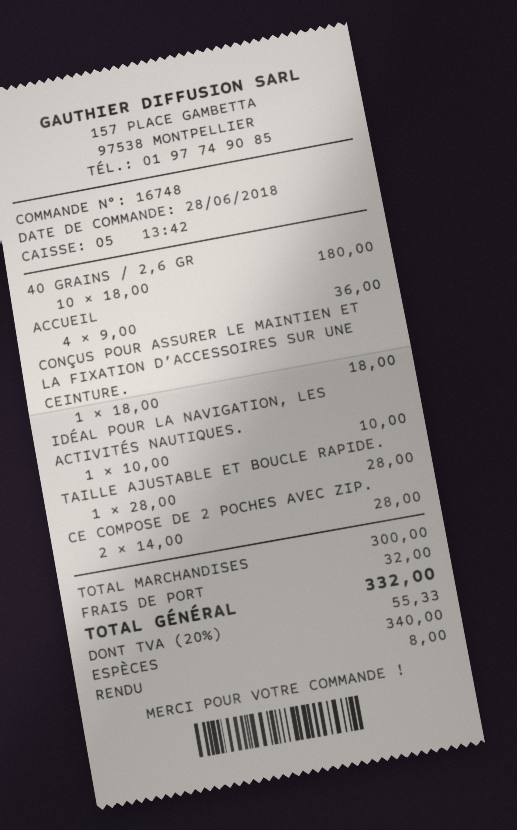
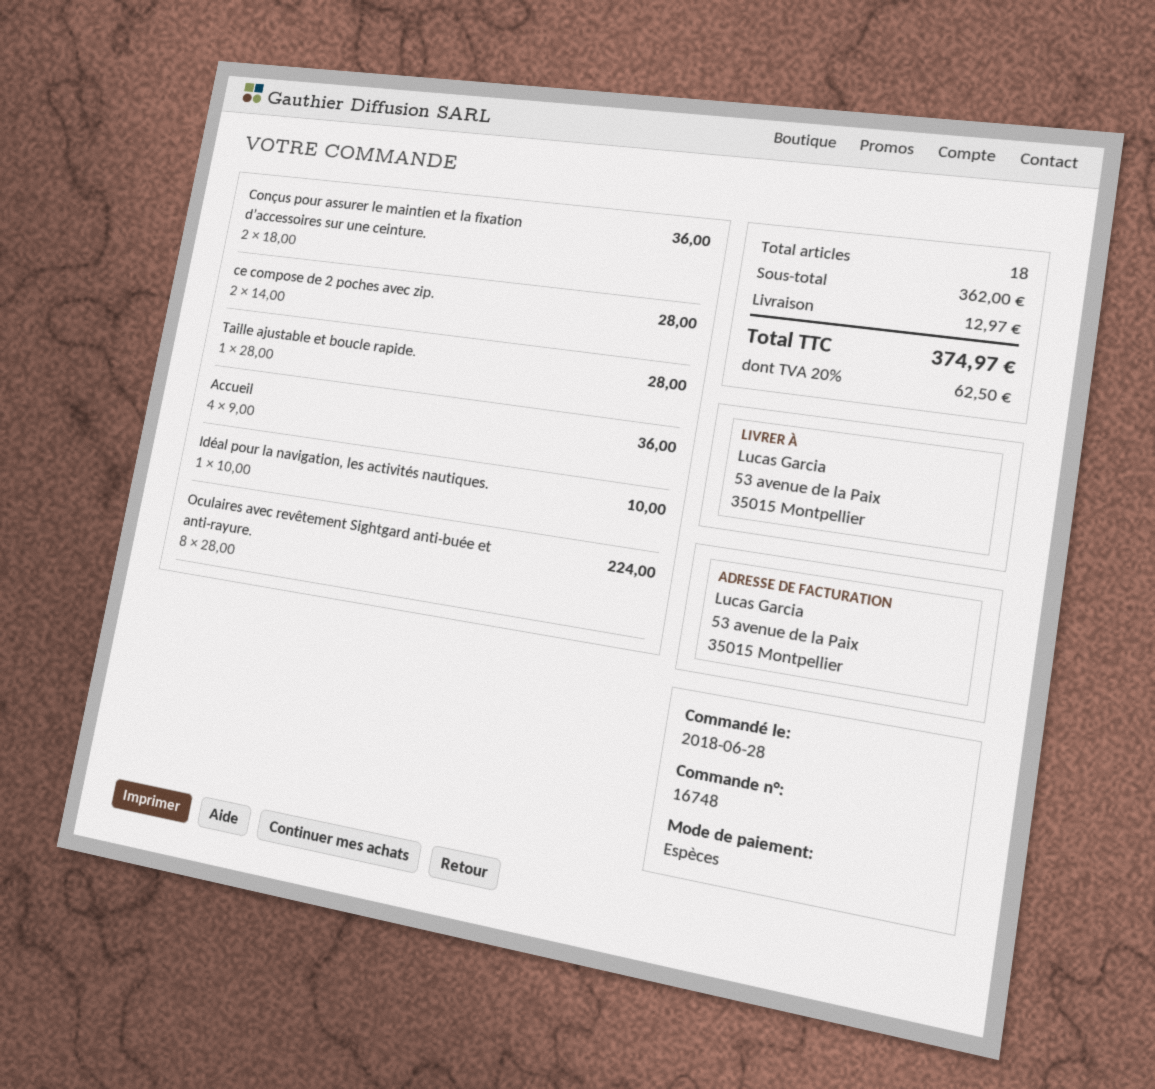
40 GRAINS / 2,6 GR: 10 x 18.00 = 180.00 -> none
CONÇUS POUR ASSURER LE MAINTIEN ET LA FIXATION D’ACCESSOIRES SUR UNE CEINTURE.: 1 x 18.00 = 18.00 -> 2 x 18.00 = 36.00
Oculaires avec revêtement Sightgard anti-buée et anti-rayure.: none -> 8 x 28.00 = 224.00
subtotal: 300.00 -> 362.00
shipping: 32.00 -> 12.97
tax: 20% = 55.33 -> 20% = 62.50
total: 332.00 -> 374.97

